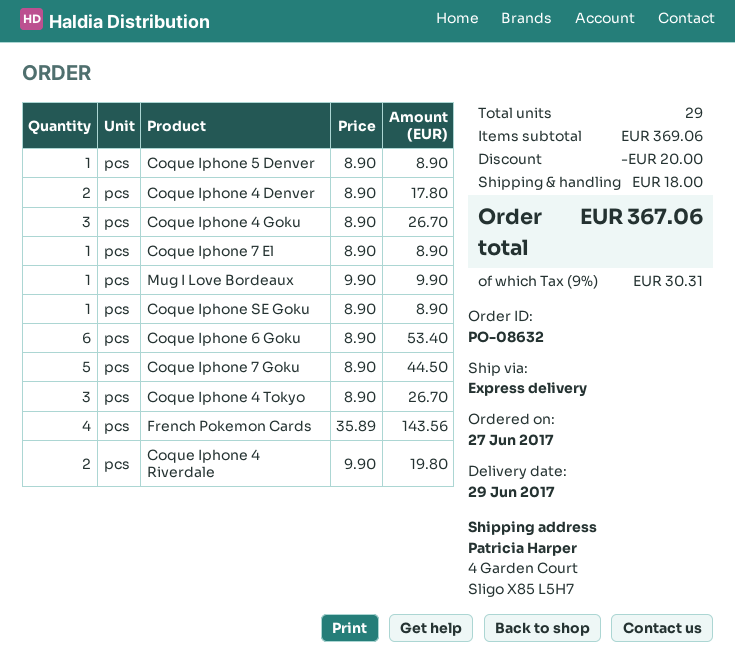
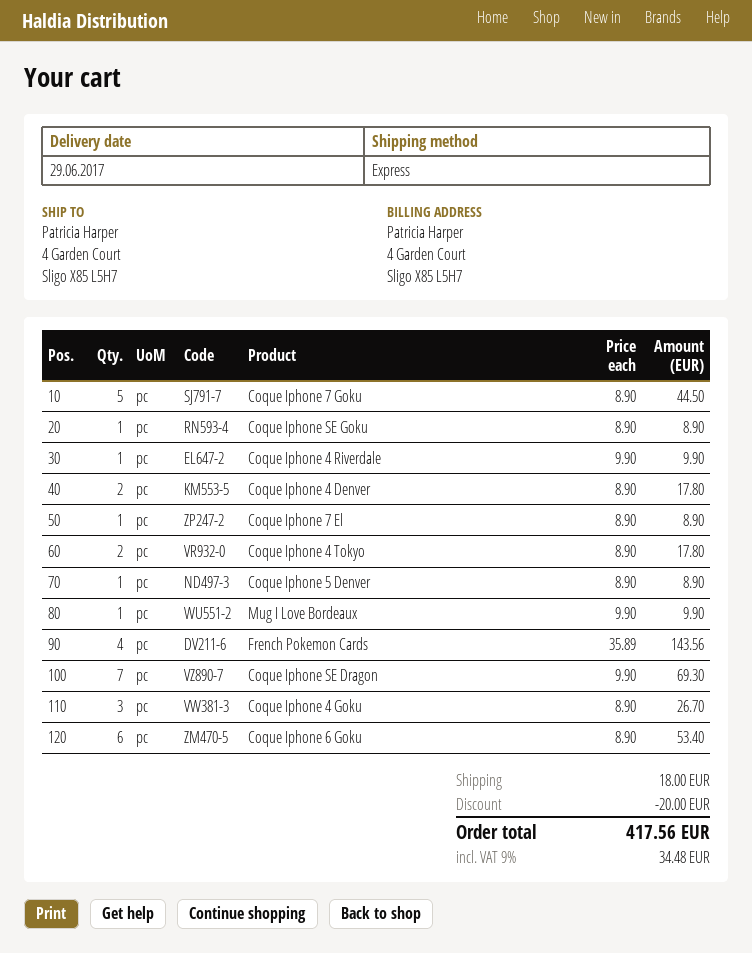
Coque Iphone 4 Tokyo: 3 x 8.90 = 26.70 -> 2 x 8.90 = 17.80
Coque Iphone 4 Riverdale: 2 x 9.90 = 19.80 -> 1 x 9.90 = 9.90
Coque Iphone SE Dragon: none -> 7 x 9.90 = 69.30
tax: 9% = 30.31 -> 9% = 34.48
total: 367.06 -> 417.56

